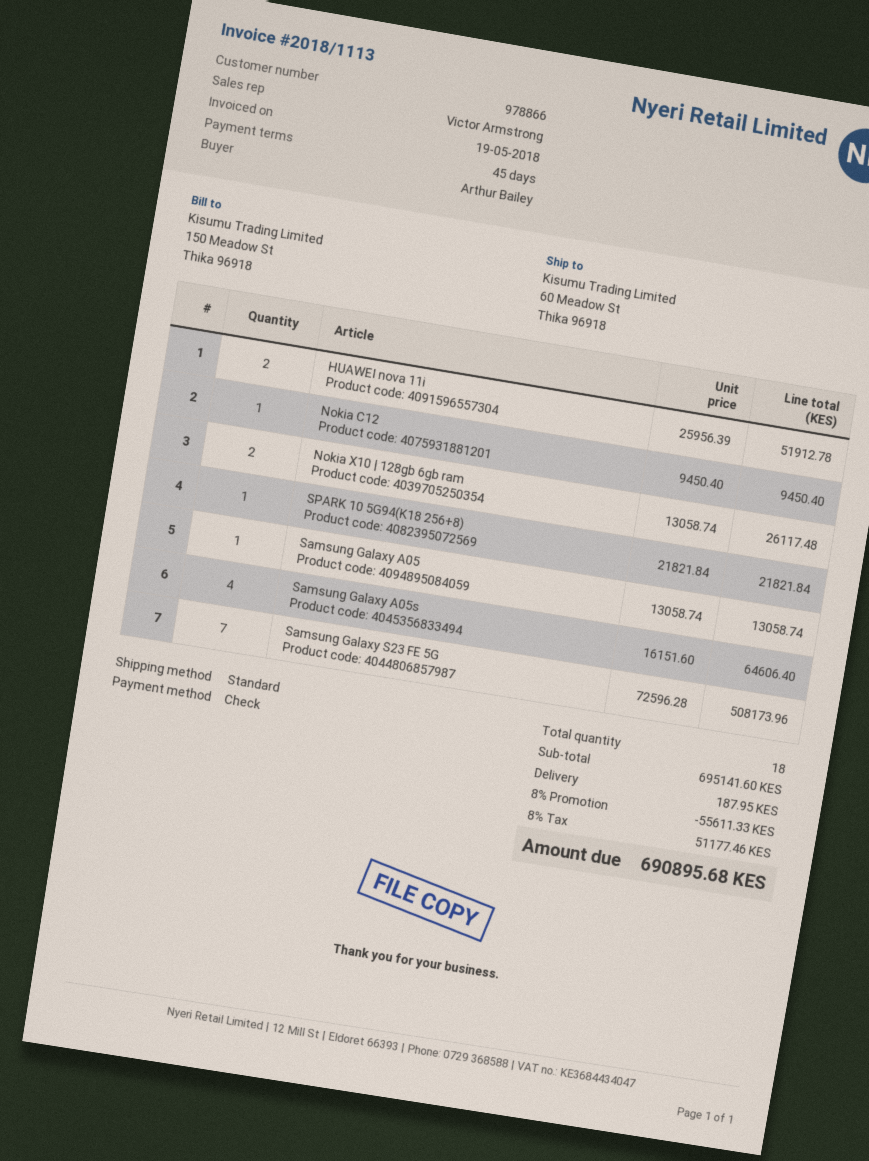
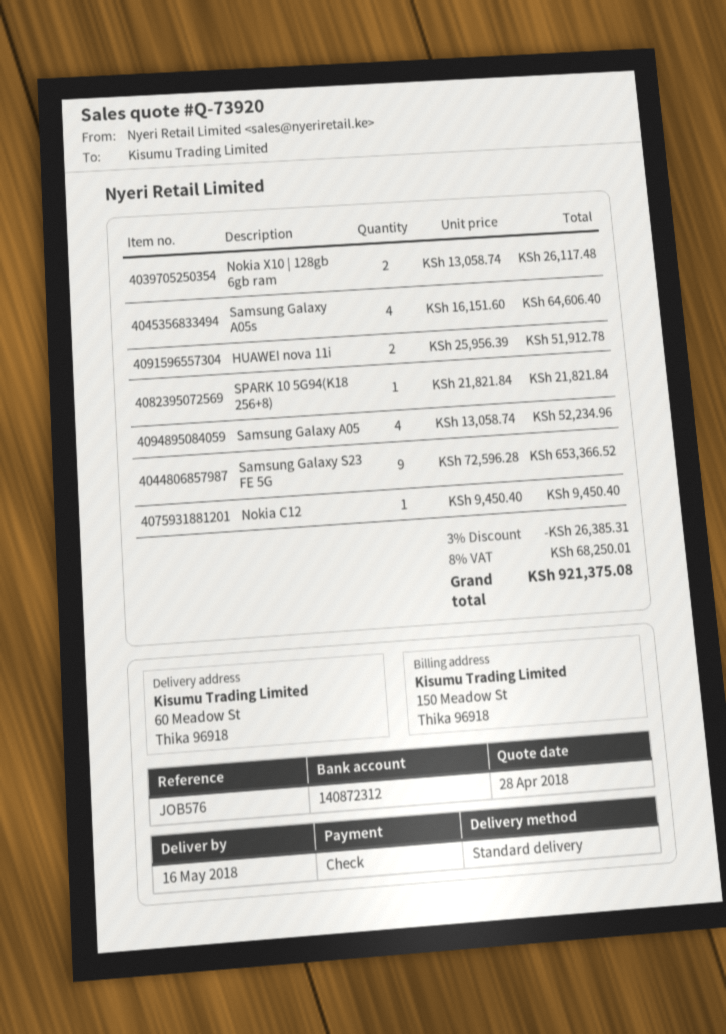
Samsung Galaxy A05: 1 x 13058.74 = 13058.74 -> 4 x 13058.74 = 52234.96
Samsung Galaxy S23 FE 5G: 7 x 72596.28 = 508173.96 -> 9 x 72596.28 = 653366.52
discount: 8% = 55611.33 -> 3% = 26385.31
shipping: 187.95 -> none
tax: 8% = 51177.46 -> 8% = 68250.01
total: 690895.68 -> 921375.08

